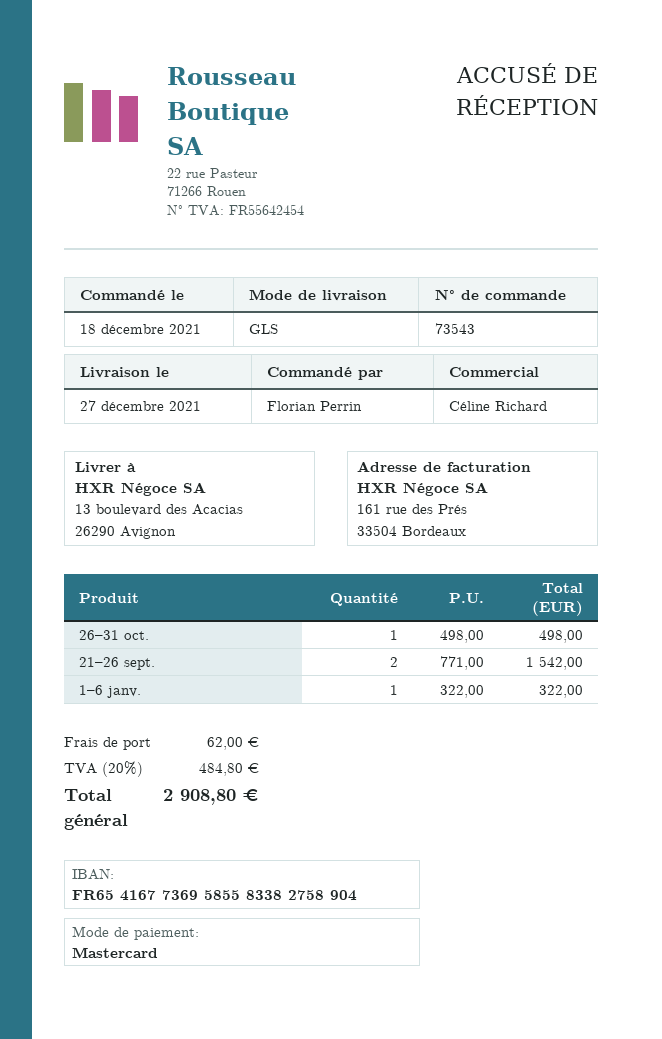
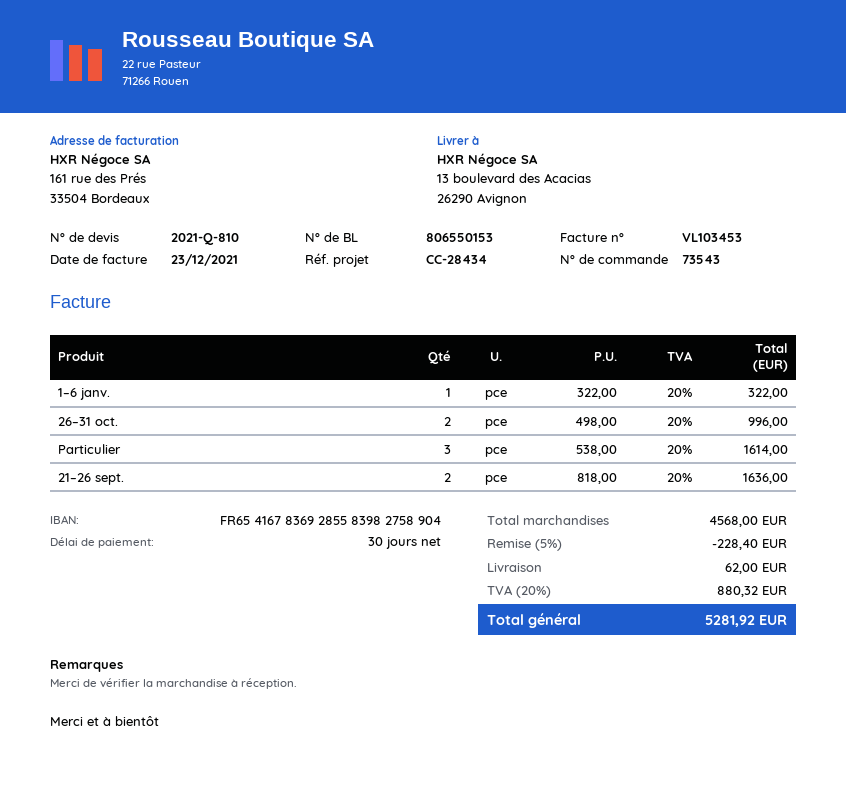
bank account: FR6541677369585583382758904 -> FR6541678369285583982758904
26–31 oct.: 1 x 498.00 = 498.00 -> 2 x 498.00 = 996.00
21–26 sept.: 2 x 771.00 = 1542.00 -> 2 x 818.00 = 1636.00
Particulier: none -> 3 x 538.00 = 1614.00
discount: none -> 5% = 228.40
tax: 20% = 484.80 -> 20% = 880.32
total: 2908.80 -> 5281.92

